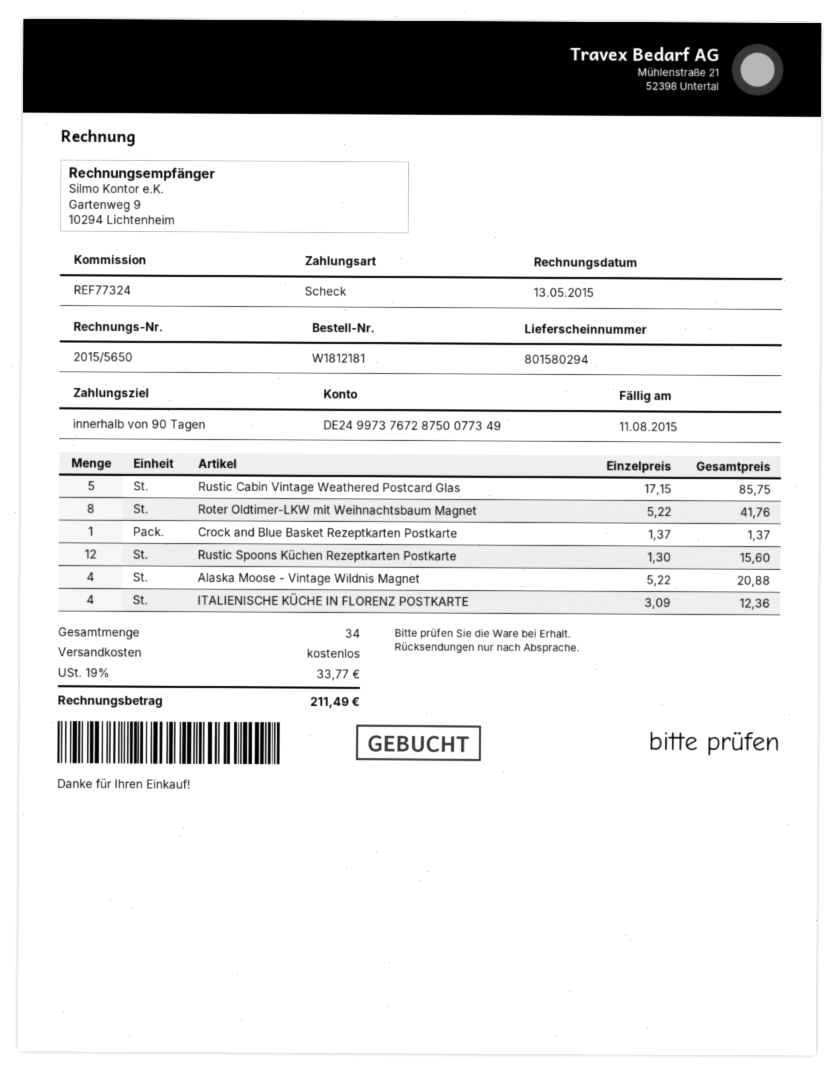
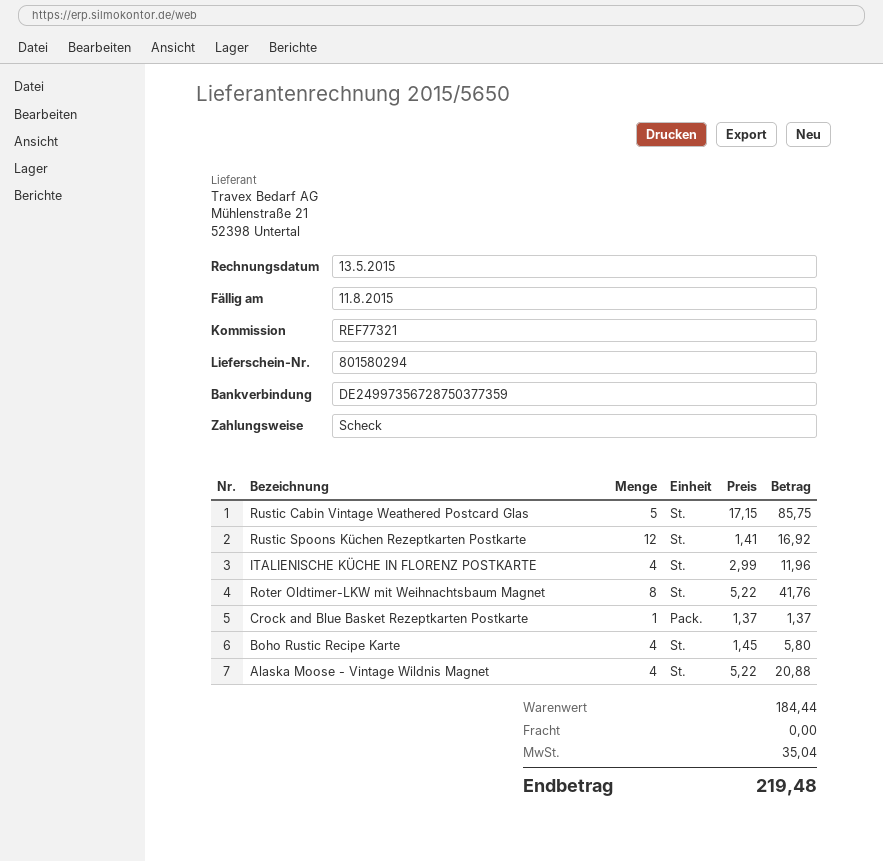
reference: REF77324 -> REF77321
bank account: DE24997376728750077349 -> DE24997356728750377359
Rustic Spoons Küchen Rezeptkarten Postkarte: 12 x 1.30 = 15.60 -> 12 x 1.41 = 16.92
ITALIENISCHE KÜCHE IN FLORENZ POSTKARTE: 4 x 3.09 = 12.36 -> 4 x 2.99 = 11.96
Boho Rustic Recipe Karte: none -> 4 x 1.45 = 5.80
tax: 33.77 -> 35.04
total: 211.49 -> 219.48

